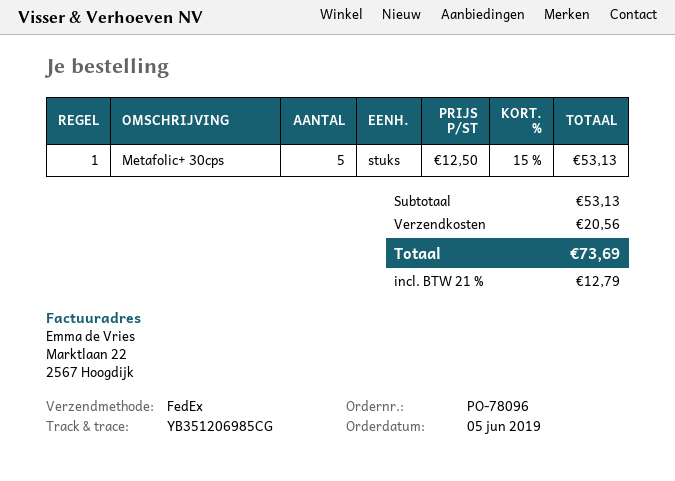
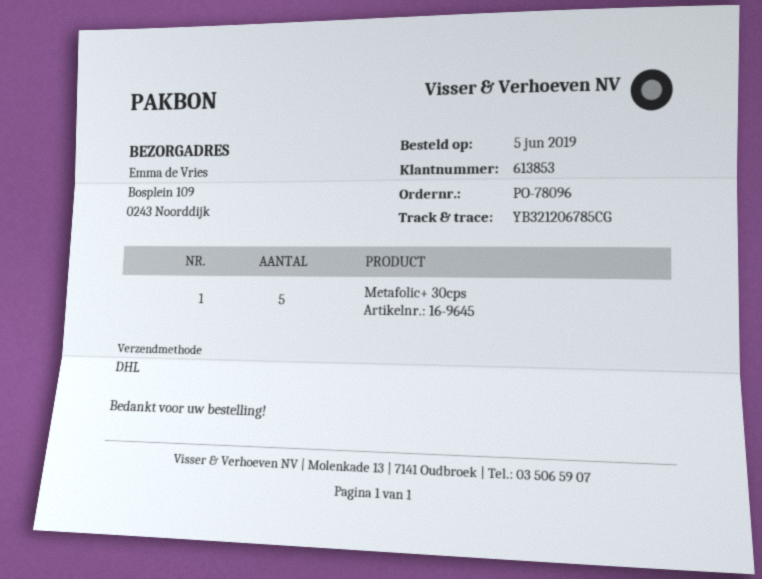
shipping method: FedEx -> DHL
tracking number: YB351206985CG -> YB321206785CG

